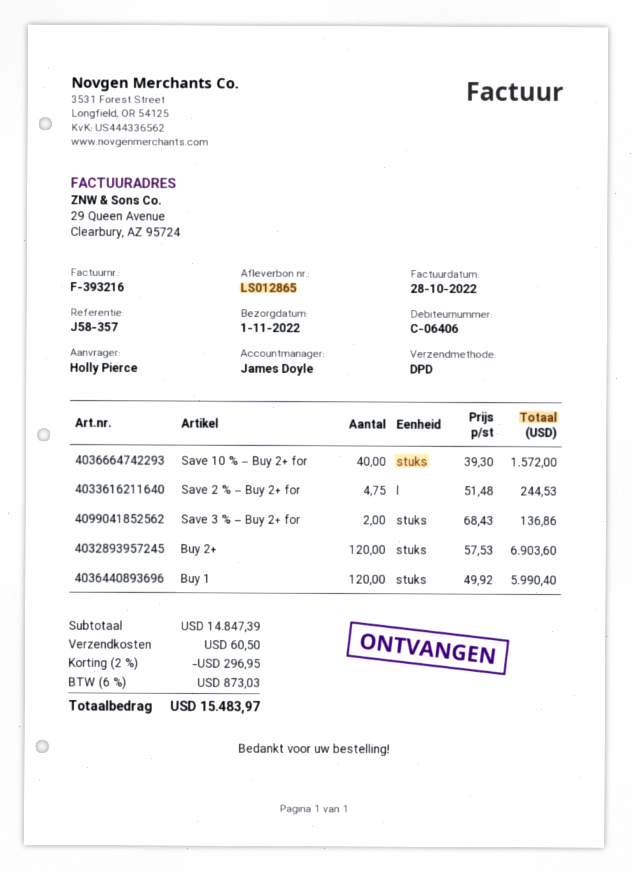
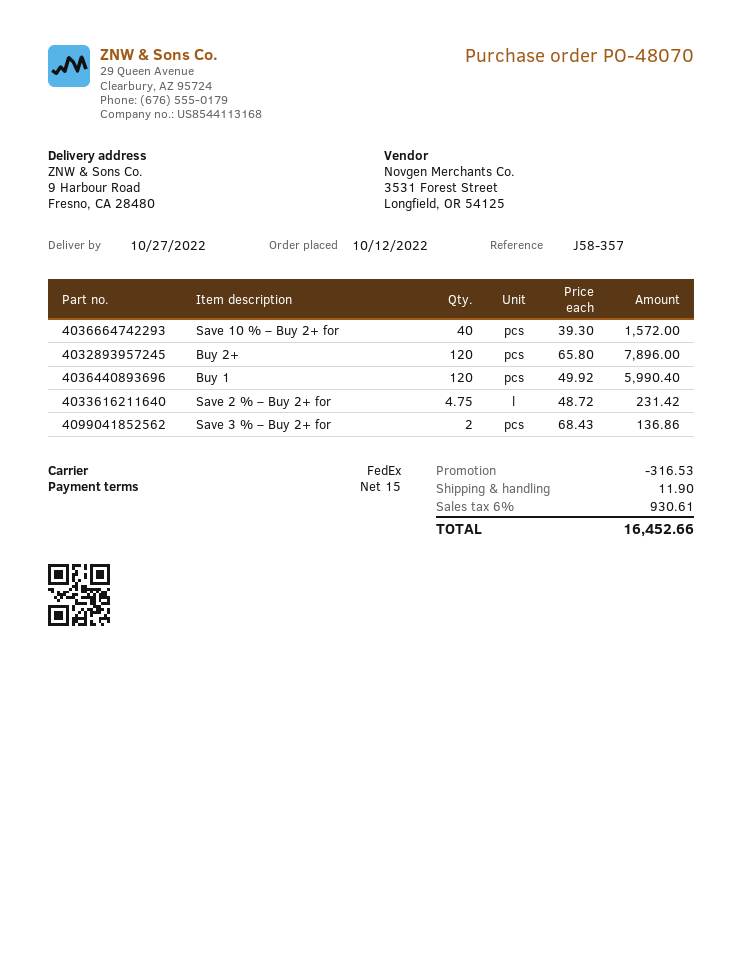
delivery date: 2022-11-01 -> 2022-10-27
shipping method: DPD -> FedEx
Save 2 % – Buy 2+ for: 4.75 x 51.48 = 244.53 -> 4.75 x 48.72 = 231.42
Buy 2+: 120 x 57.53 = 6903.60 -> 120 x 65.80 = 7896.00
discount: 296.95 -> 316.53
shipping: 60.50 -> 11.90
tax: 6% = 873.03 -> 6% = 930.61
total: 15483.97 -> 16452.66

